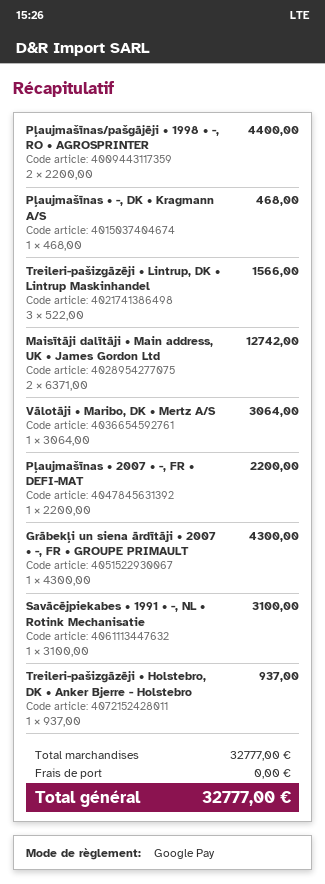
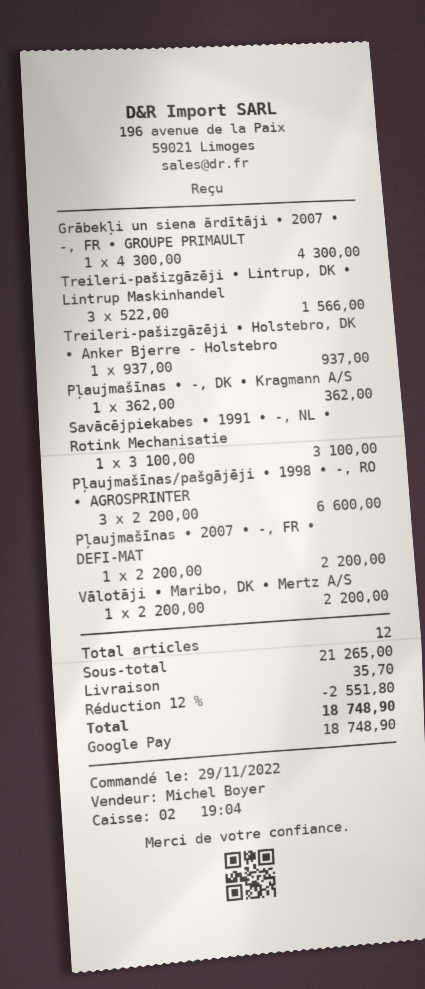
Pļaujmašīnas/pašgājēji • 1998 • -, RO • AGROSPRINTER: 2 x 2200.00 = 4400.00 -> 3 x 2200.00 = 6600.00
Pļaujmašīnas • -, DK • Kragmann A/S: 1 x 468.00 = 468.00 -> 1 x 362.00 = 362.00
Maisītāji dalītāji • Main address, UK • James Gordon Ltd: 2 x 6371.00 = 12742.00 -> none
Vālotāji • Maribo, DK • Mertz A/S: 1 x 3064.00 = 3064.00 -> 1 x 2200.00 = 2200.00
subtotal: 32777.00 -> 21265.00
discount: none -> 12% = 2551.80
shipping: 0.00 -> 35.70
total: 32777.00 -> 18748.90

